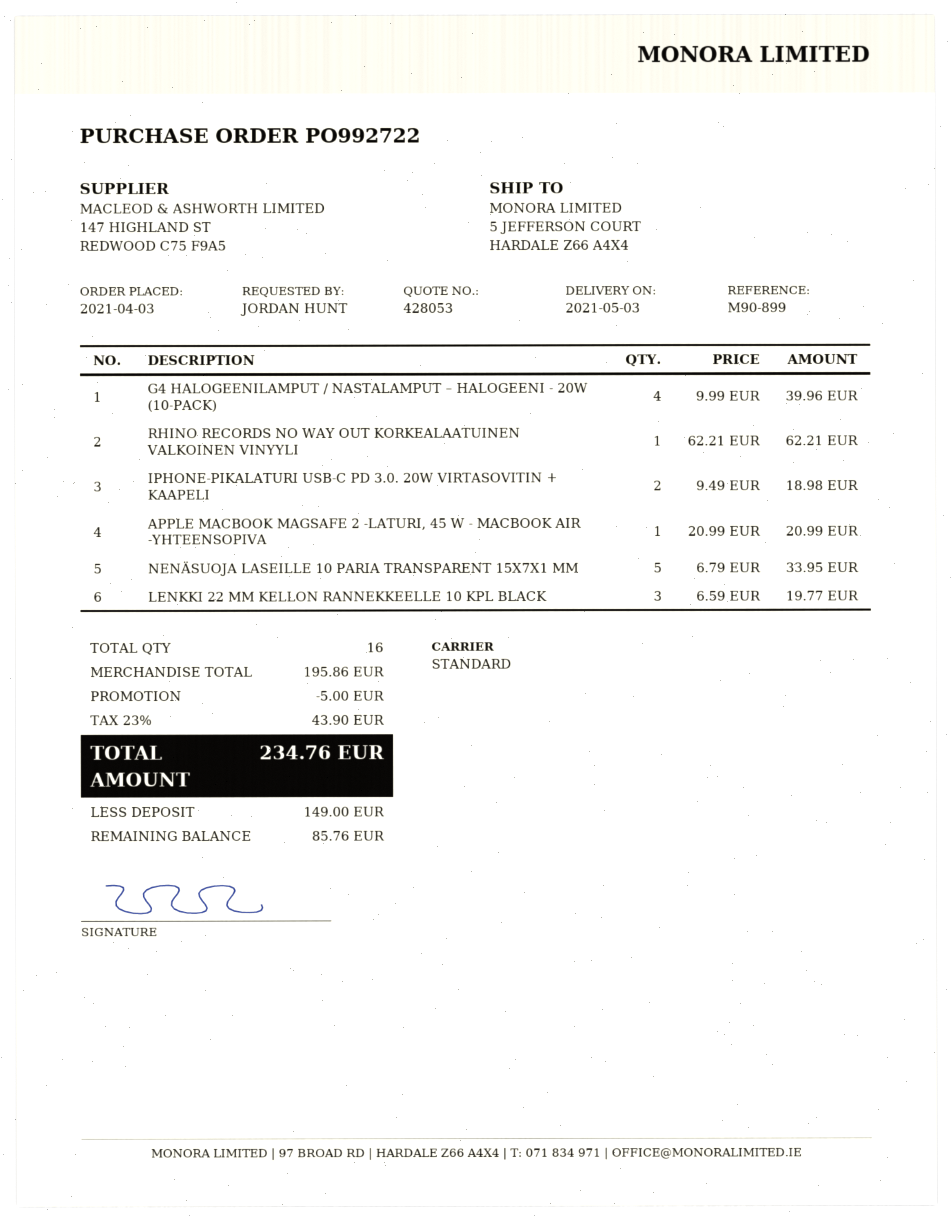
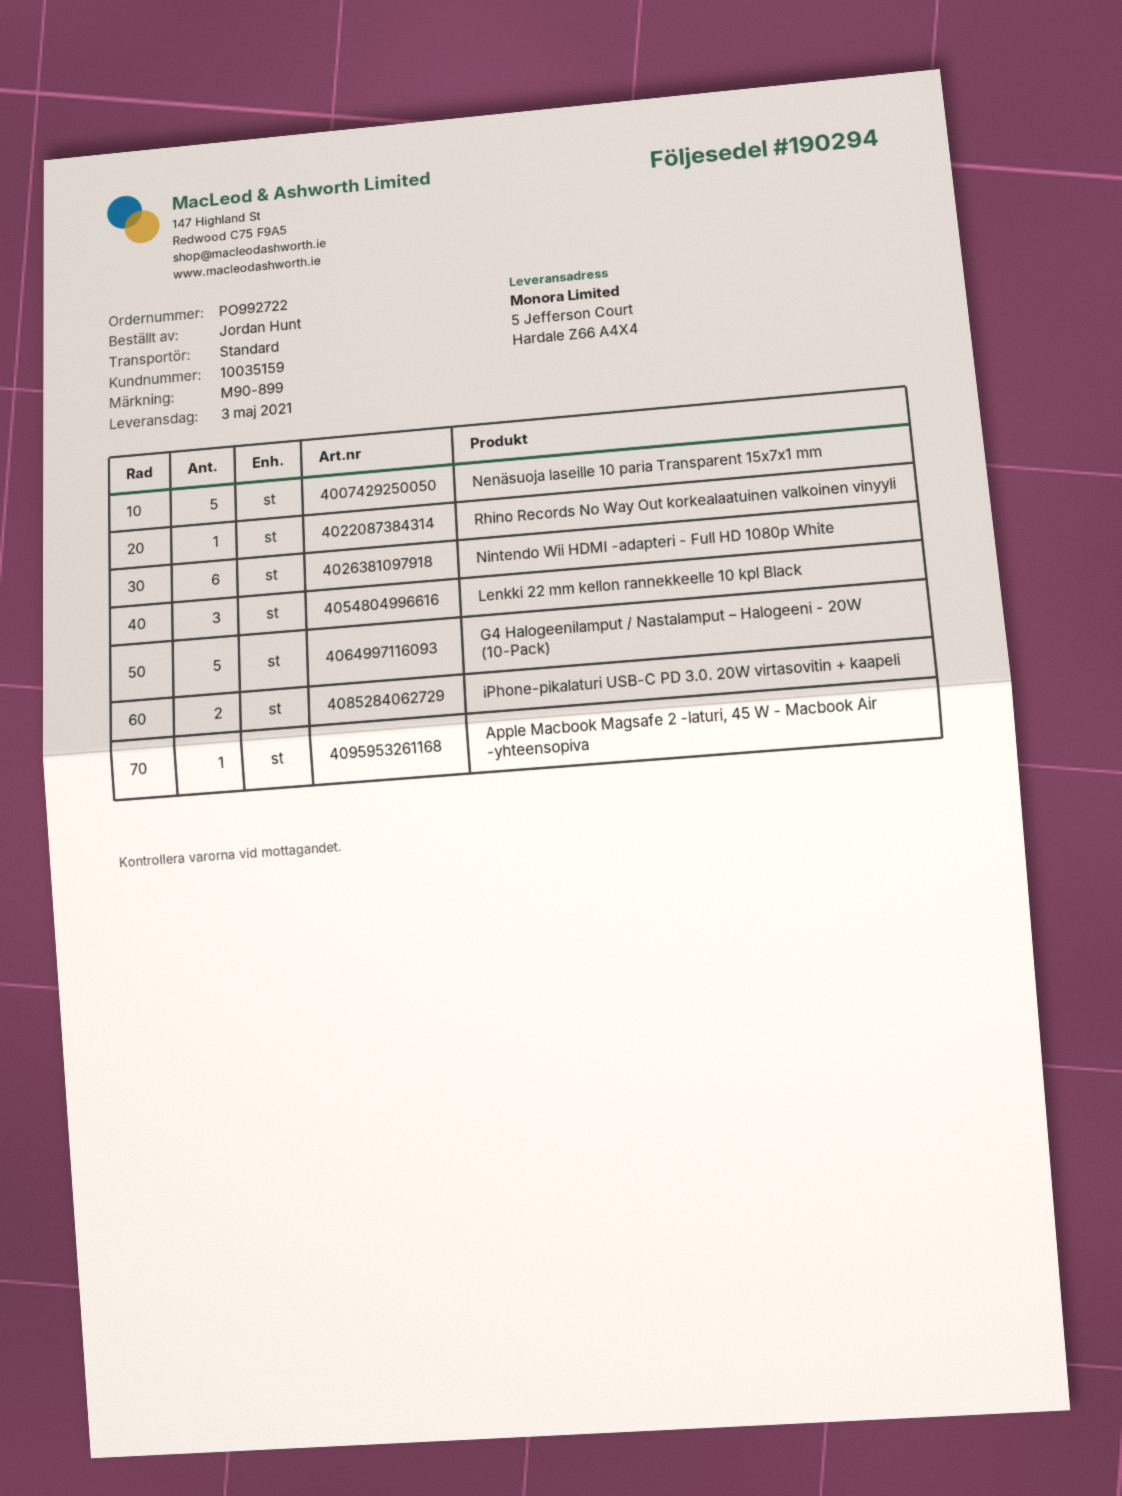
G4 HALOGEENILAMPUT / NASTALAMPUT – HALOGEENI - 20W (10-PACK): 4 -> 5
Nintendo Wii HDMI -adapteri - Full HD 1080p White: none -> 6

